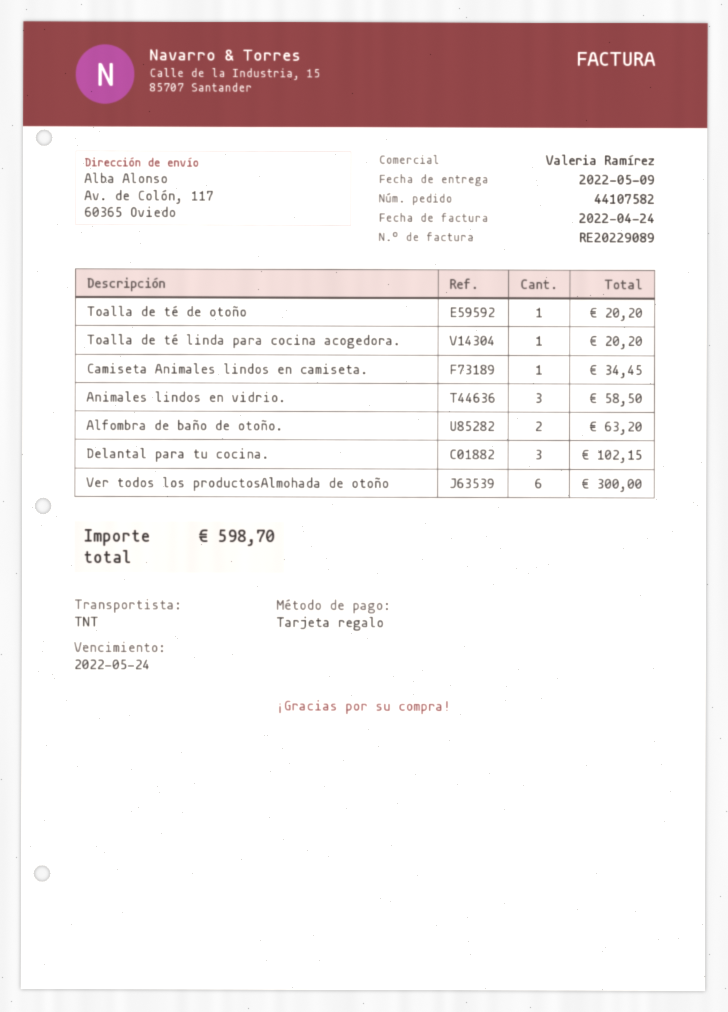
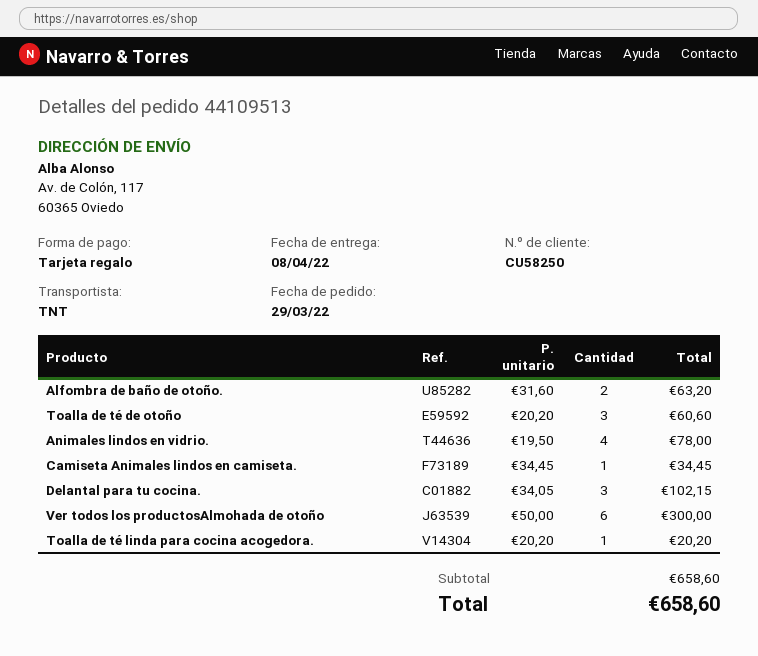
order number: 44107582 -> 44109513
delivery date: 2022-05-09 -> 2022-04-08
Toalla de té de otoño: 1 for 20.20 -> 3 for 60.60
Animales lindos en vidrio.: 3 for 58.50 -> 4 for 78.00
total: 598.70 -> 658.60

